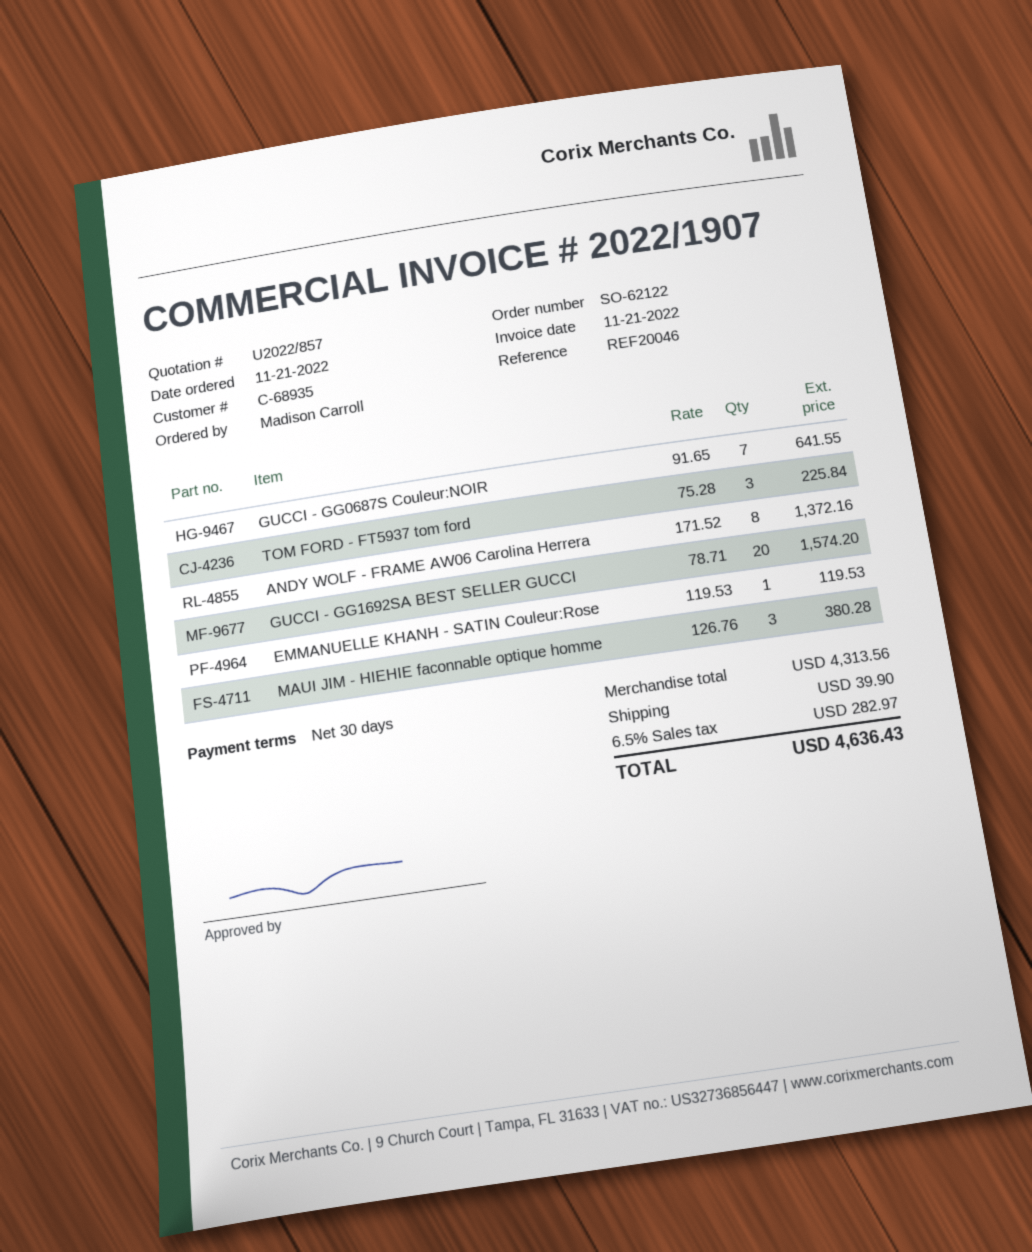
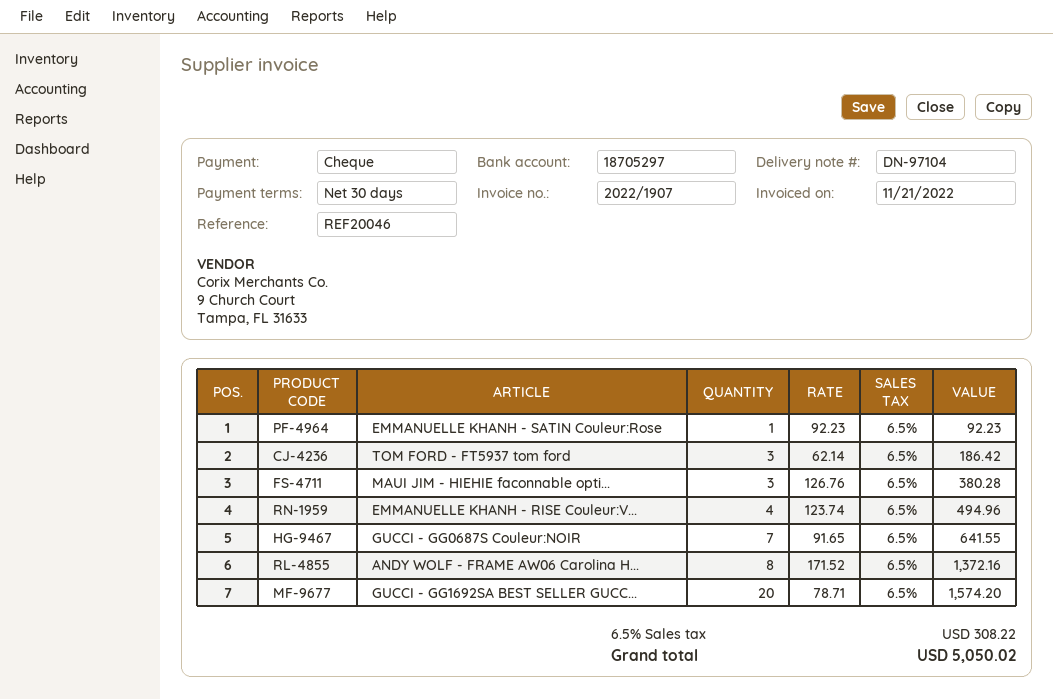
TOM FORD - FT5937 tom ford: 3 x 75.28 = 225.84 -> 3 x 62.14 = 186.42
EMMANUELLE KHANH - SATIN Couleur:Rose: 1 x 119.53 = 119.53 -> 1 x 92.23 = 92.23
EMMANUELLE KHANH - RISE Couleur:V...: none -> 4 x 123.74 = 494.96
shipping: 39.90 -> none
tax: 6.5% = 282.97 -> 6.5% = 308.22
total: 4636.43 -> 5050.02

